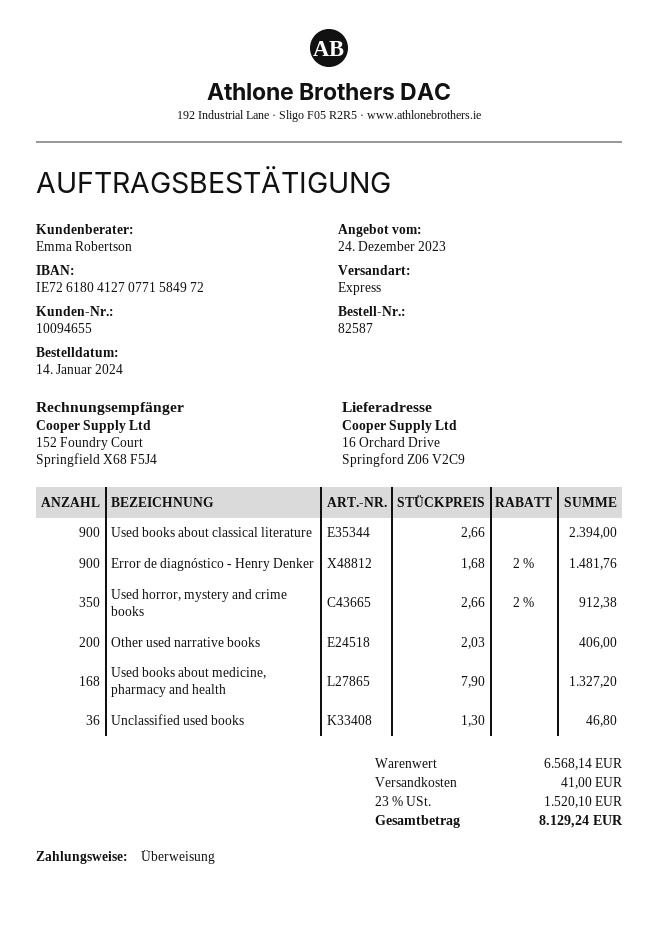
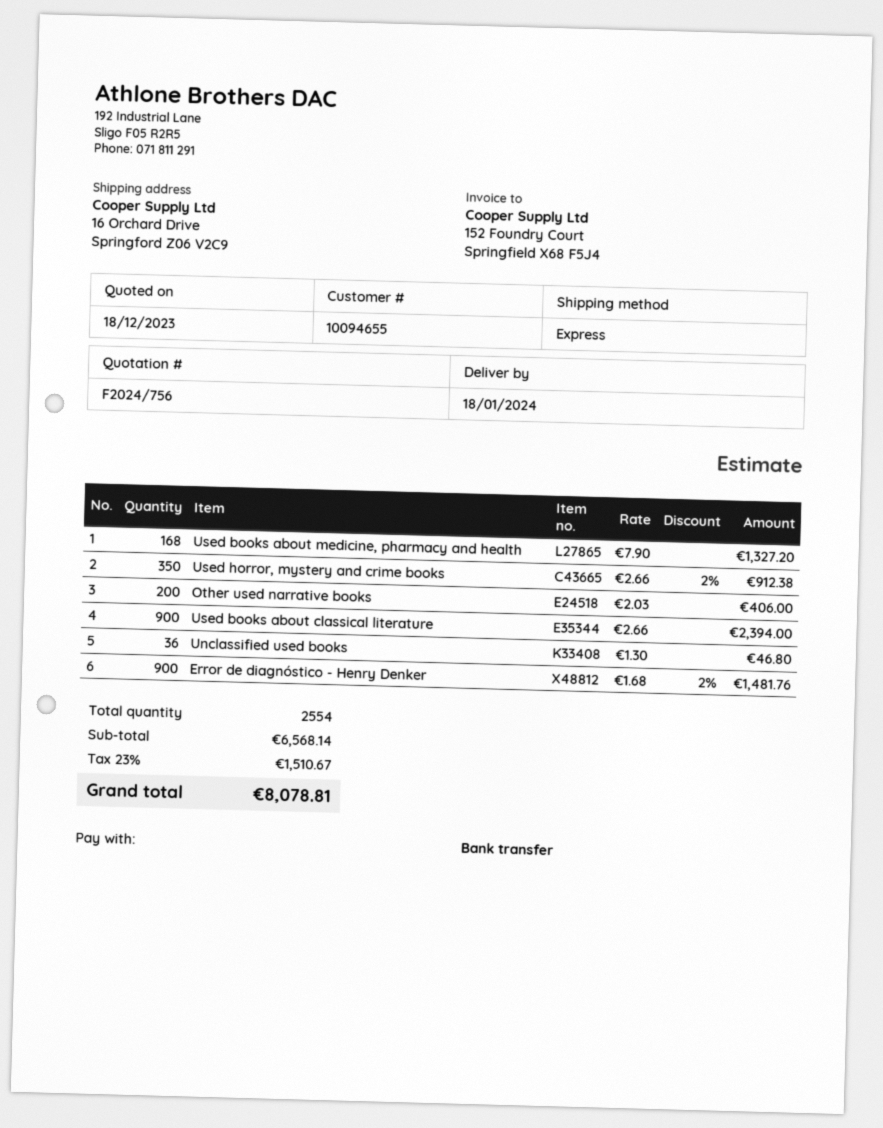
quote date: 2023-12-24 -> 2023-12-18
shipping: 41.00 -> none
tax: 23% = 1520.10 -> 23% = 1510.67
total: 8129.24 -> 8078.81

